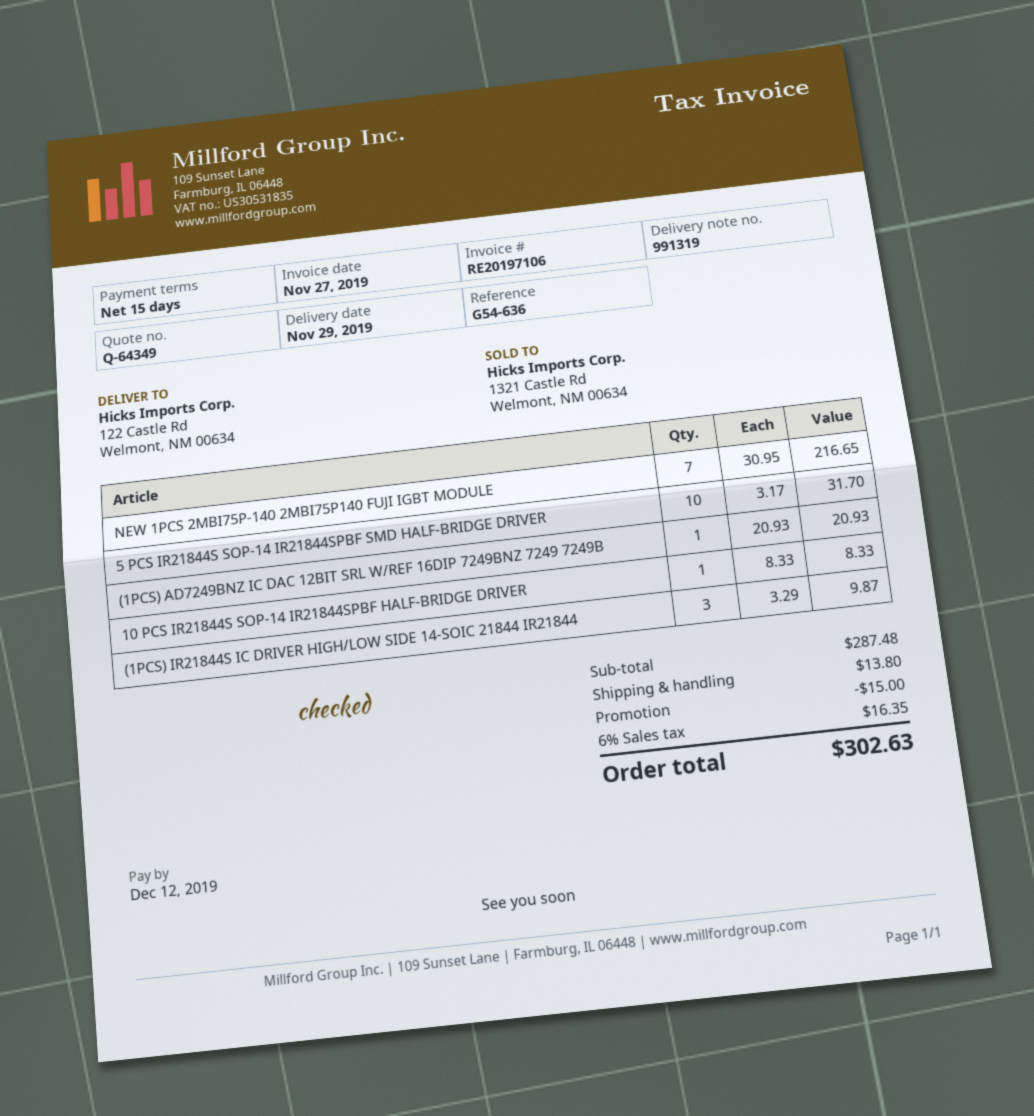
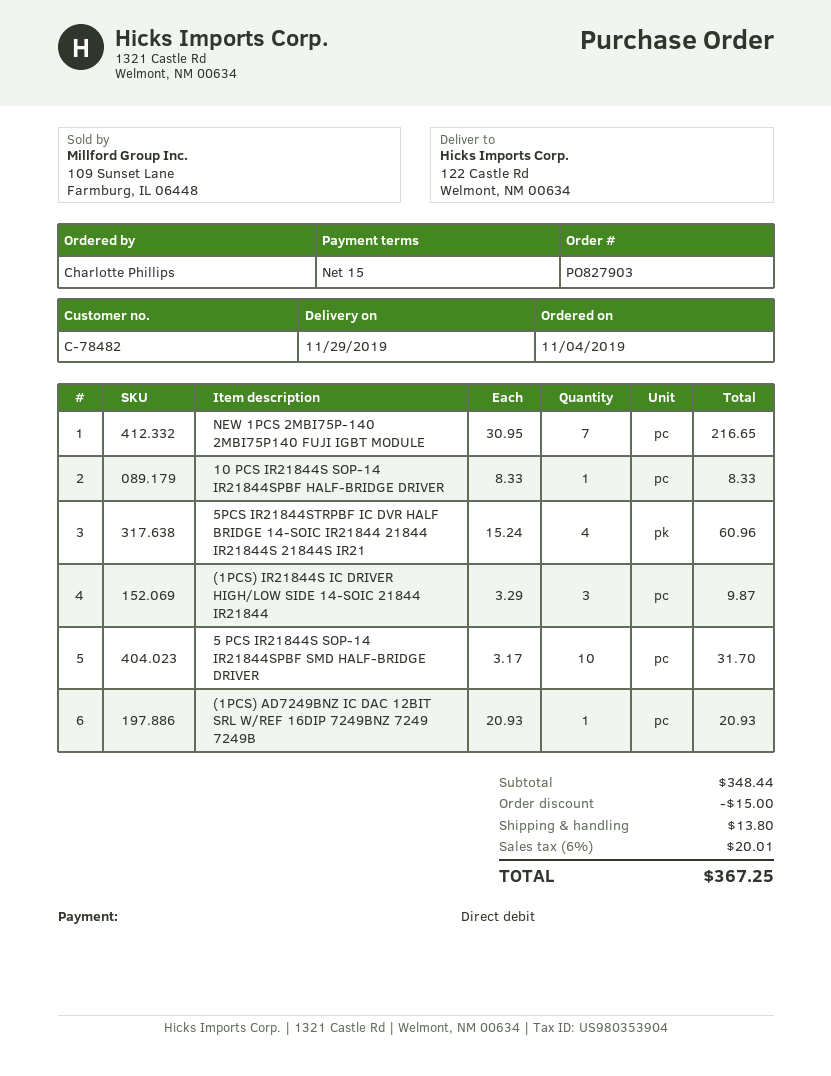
5PCS IR21844STRPBF IC DVR HALF BRIDGE 14-SOIC IR21844 21844 IR21844S 21844S IR21: none -> 4 x 15.24 = 60.96
subtotal: 287.48 -> 348.44
tax: 6% = 16.35 -> 6% = 20.01
total: 302.63 -> 367.25

